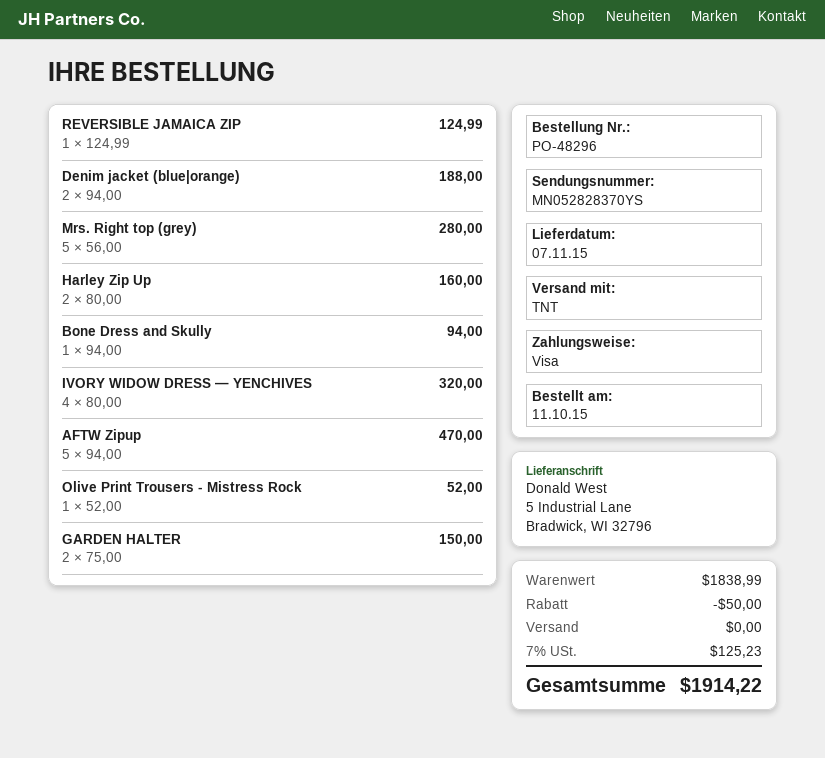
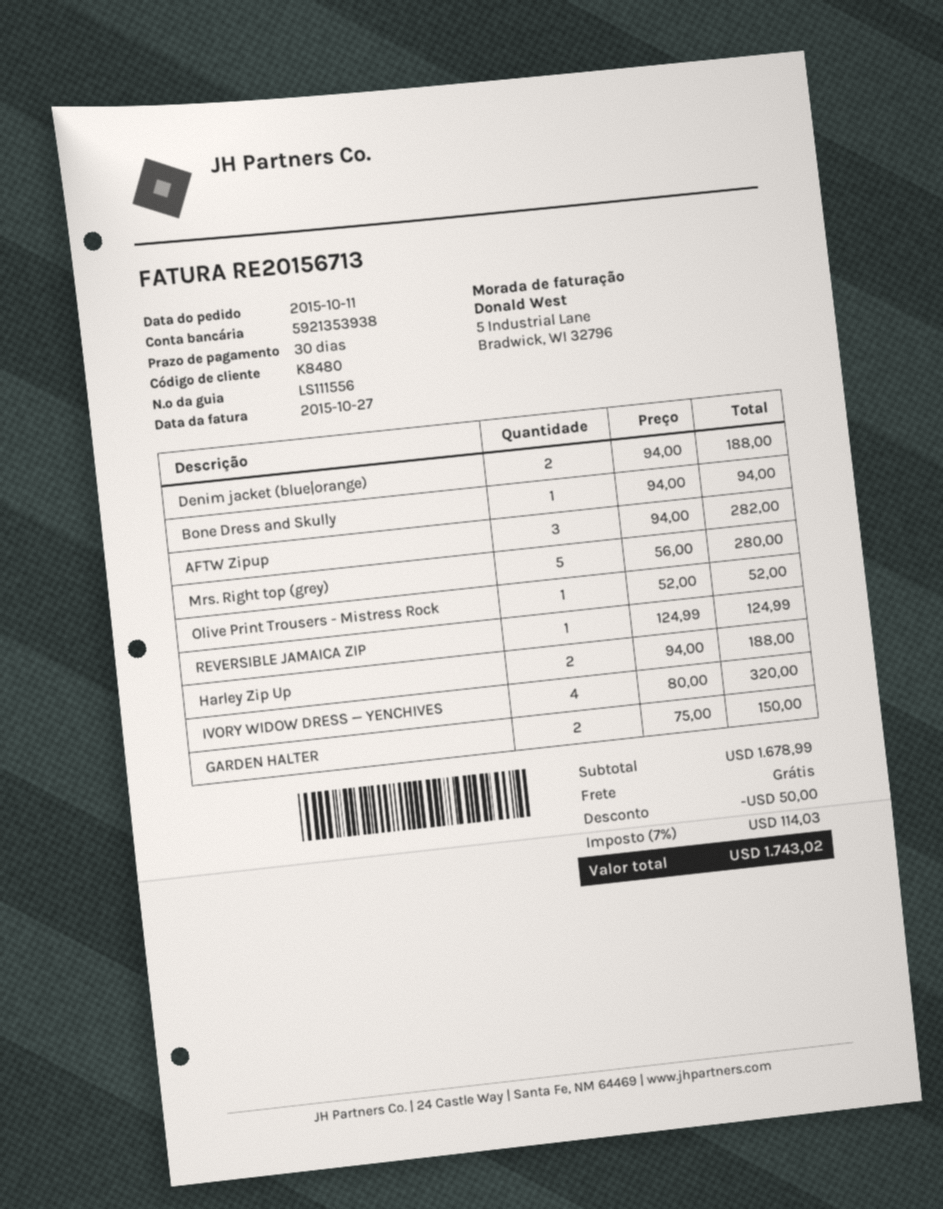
Harley Zip Up: 2 x 80.00 = 160.00 -> 2 x 94.00 = 188.00
AFTW Zipup: 5 x 94.00 = 470.00 -> 3 x 94.00 = 282.00
subtotal: 1838.99 -> 1678.99
tax: 7% = 125.23 -> 7% = 114.03
total: 1914.22 -> 1743.02

